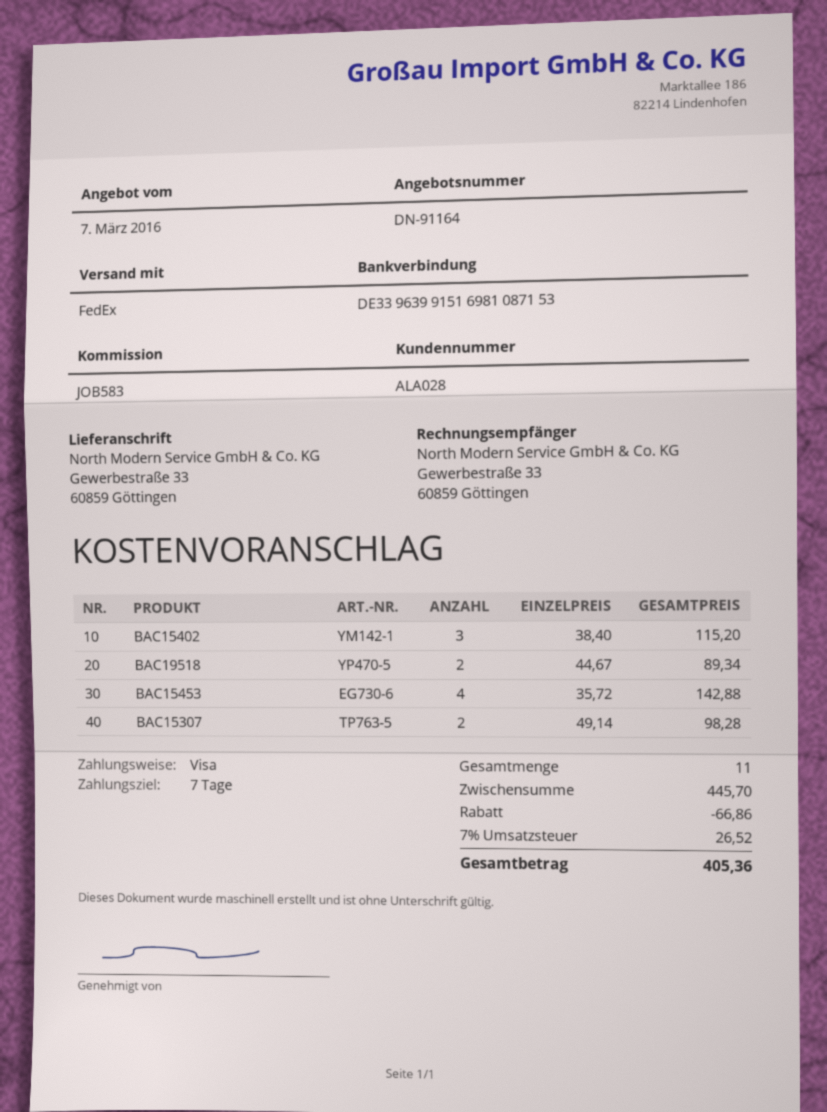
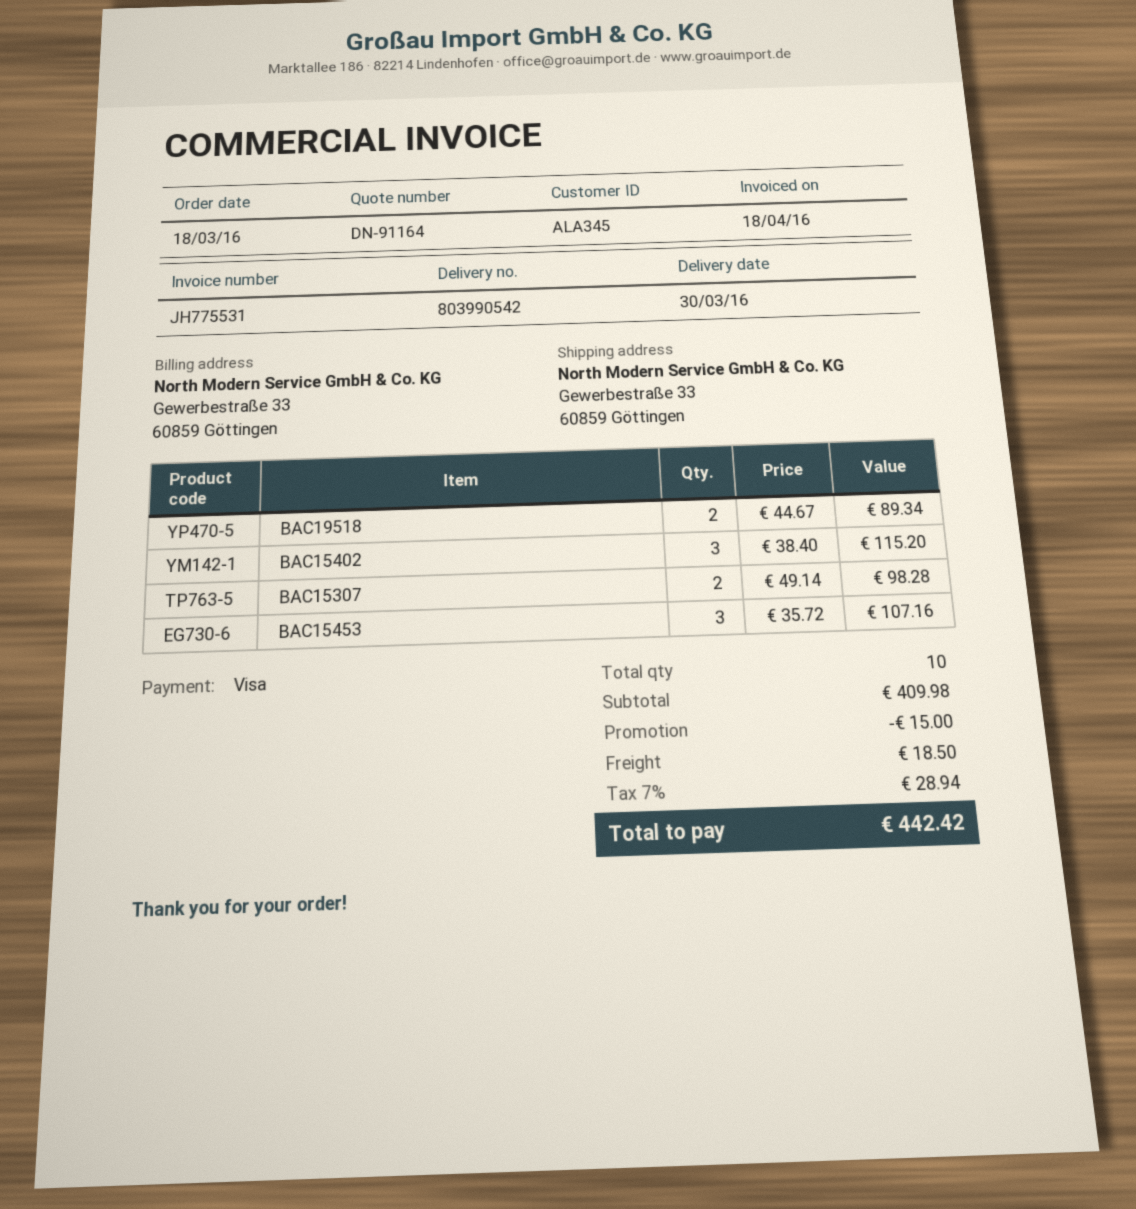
customer number: ALA028 -> ALA345
BAC15453: 4 x 35.72 = 142.88 -> 3 x 35.72 = 107.16
total quantity: 11 -> 10
subtotal: 445.70 -> 409.98
discount: 66.86 -> 15.00
shipping: none -> 18.50
tax: 7% = 26.52 -> 7% = 28.94
total: 405.36 -> 442.42

